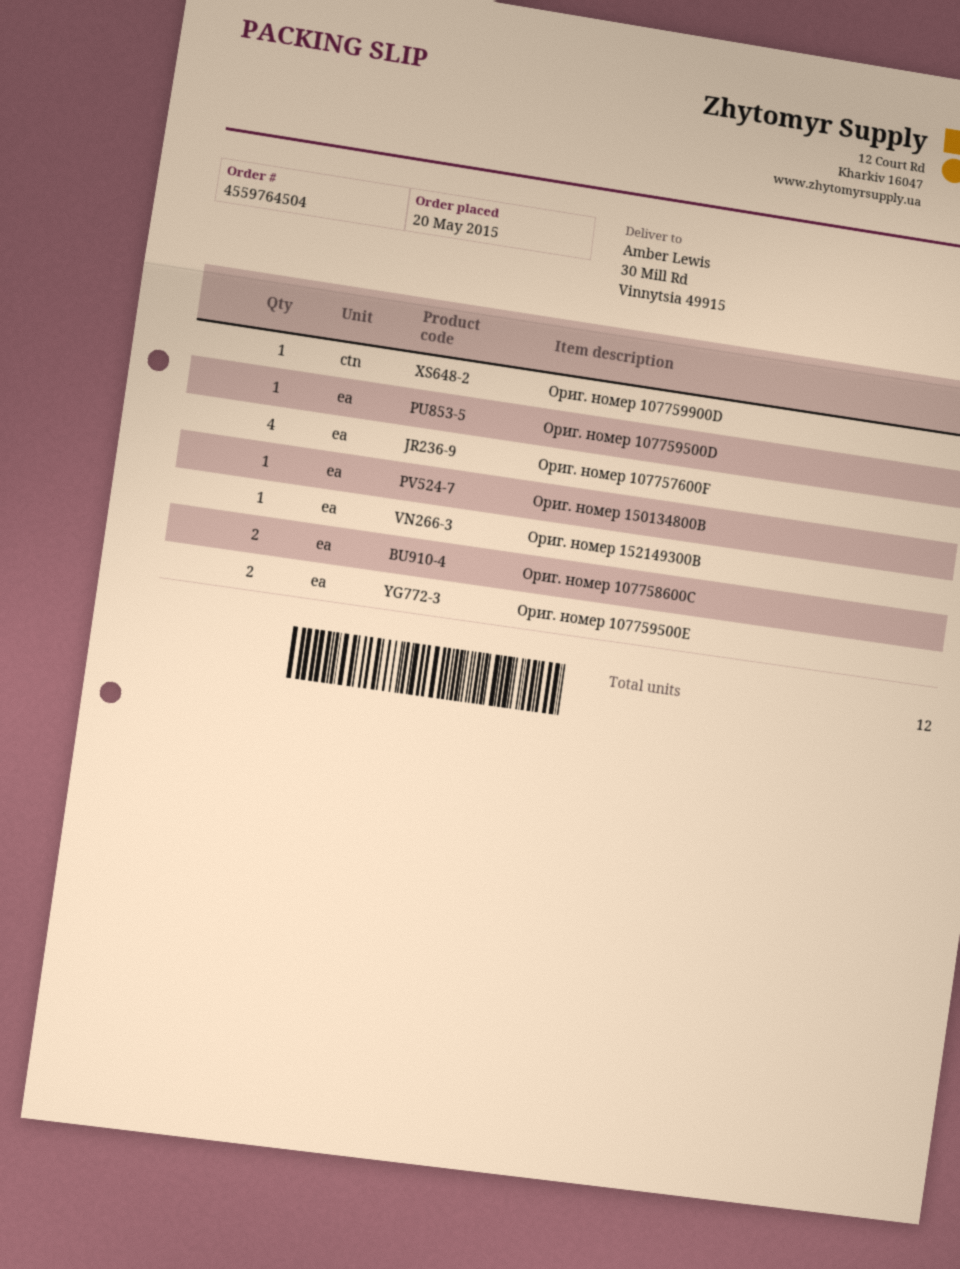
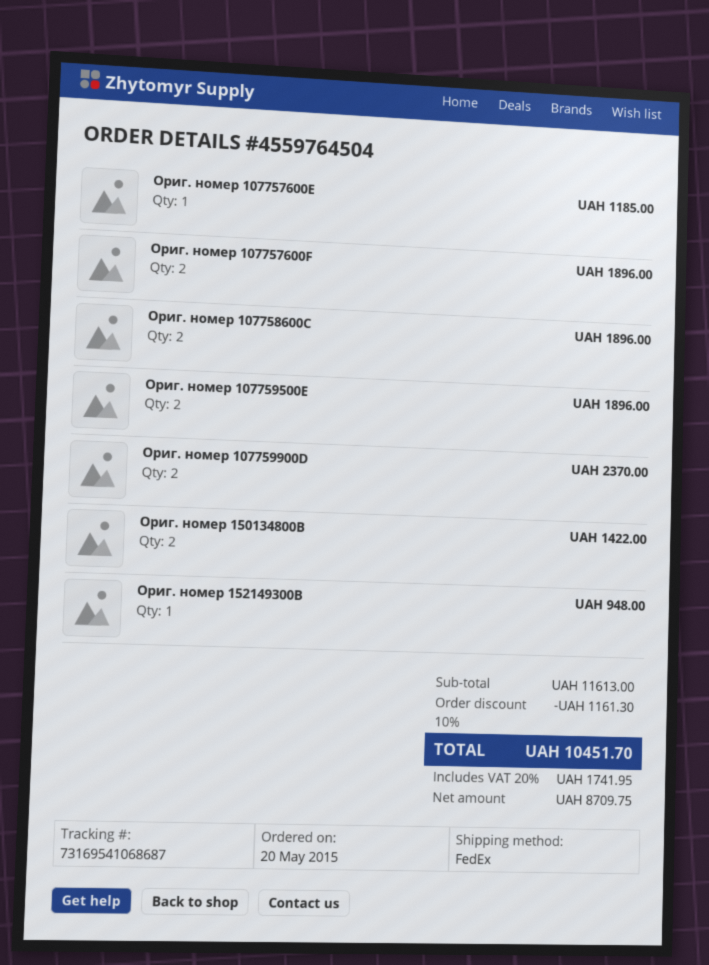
Ориг. номер 107759900D: 1 -> 2
Ориг. номер 107759500D: 1 -> none
Ориг. номер 107757600F: 4 -> 2
Ориг. номер 150134800B: 1 -> 2
Ориг. номер 107757600E: none -> 1

